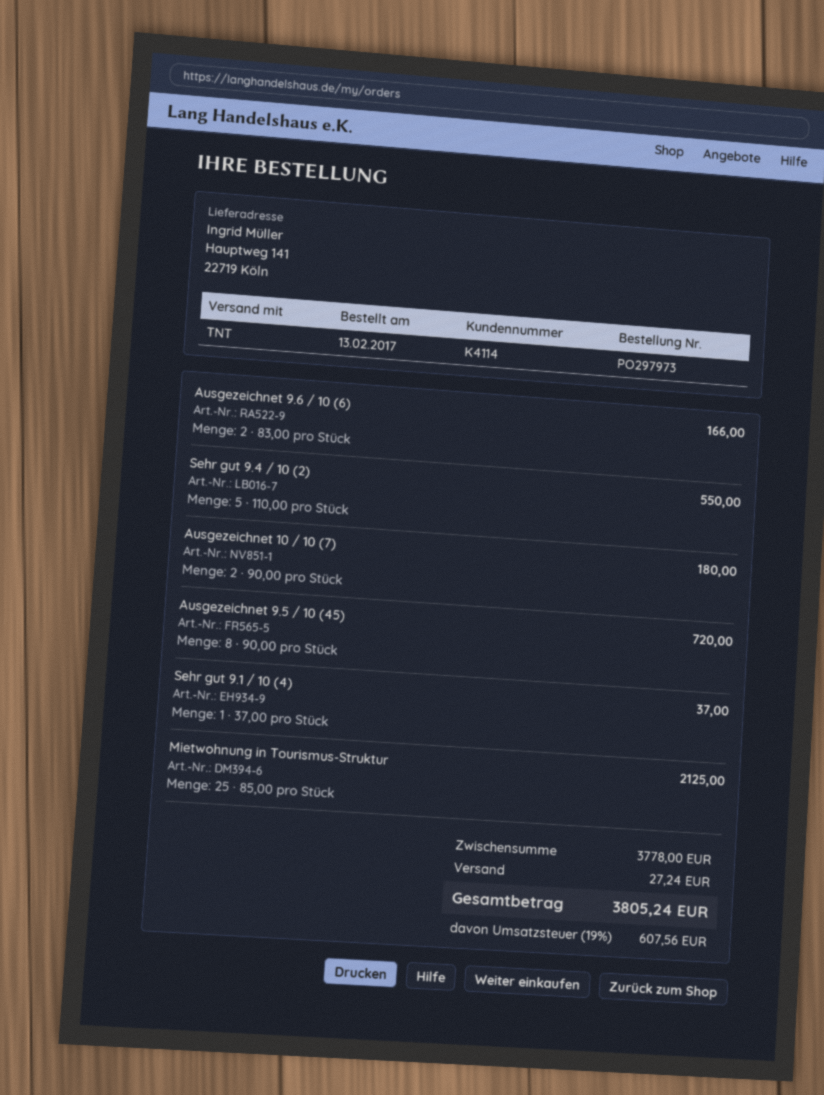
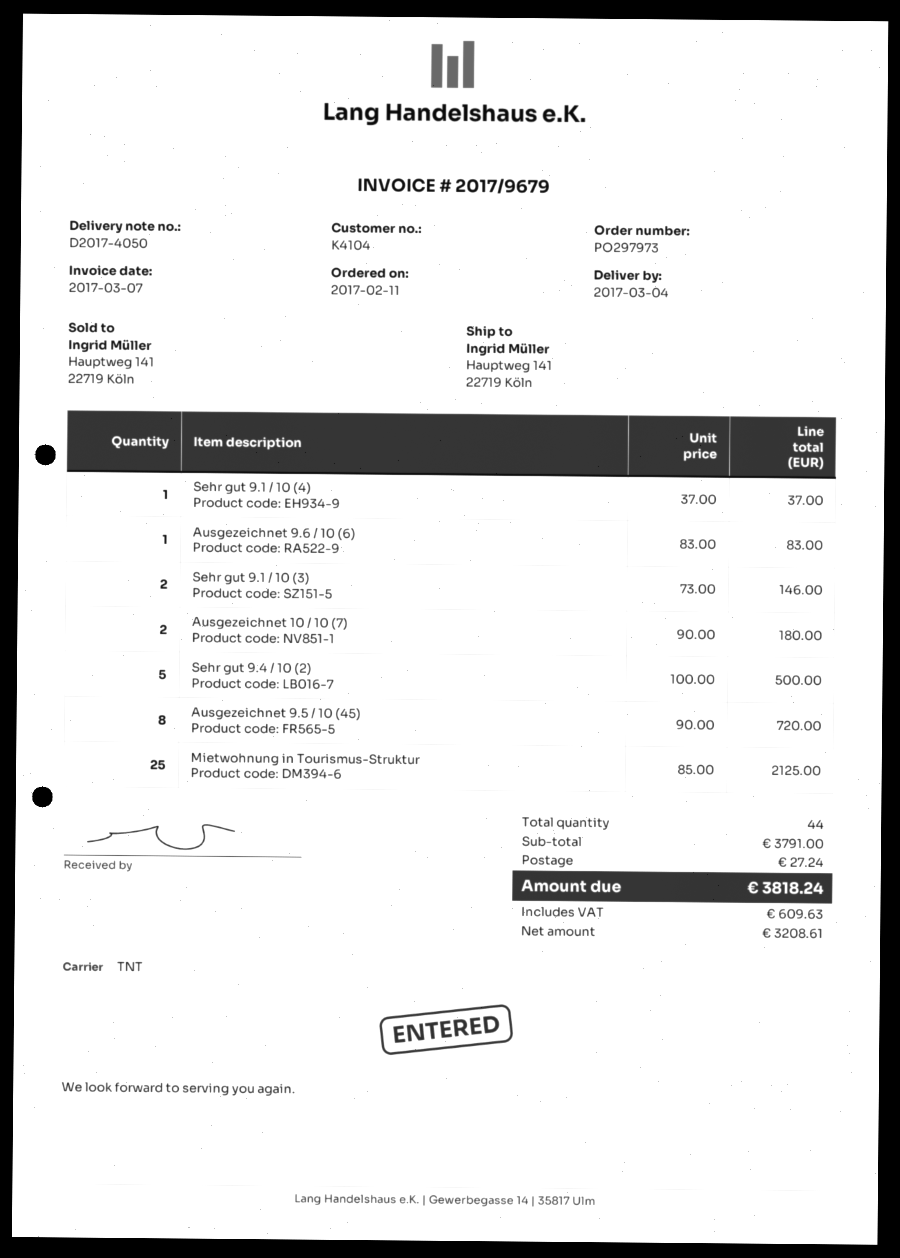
order date: 2017-02-13 -> 2017-02-11
customer number: K4114 -> K4104
Ausgezeichnet 9.6 / 10 (6): 2 x 83.00 = 166.00 -> 1 x 83.00 = 83.00
Sehr gut 9.4 / 10 (2): 5 x 110.00 = 550.00 -> 5 x 100.00 = 500.00
Sehr gut 9.1 / 10 (3): none -> 2 x 73.00 = 146.00
subtotal: 3778.00 -> 3791.00
tax: 607.56 -> 609.63
total: 3805.24 -> 3818.24

